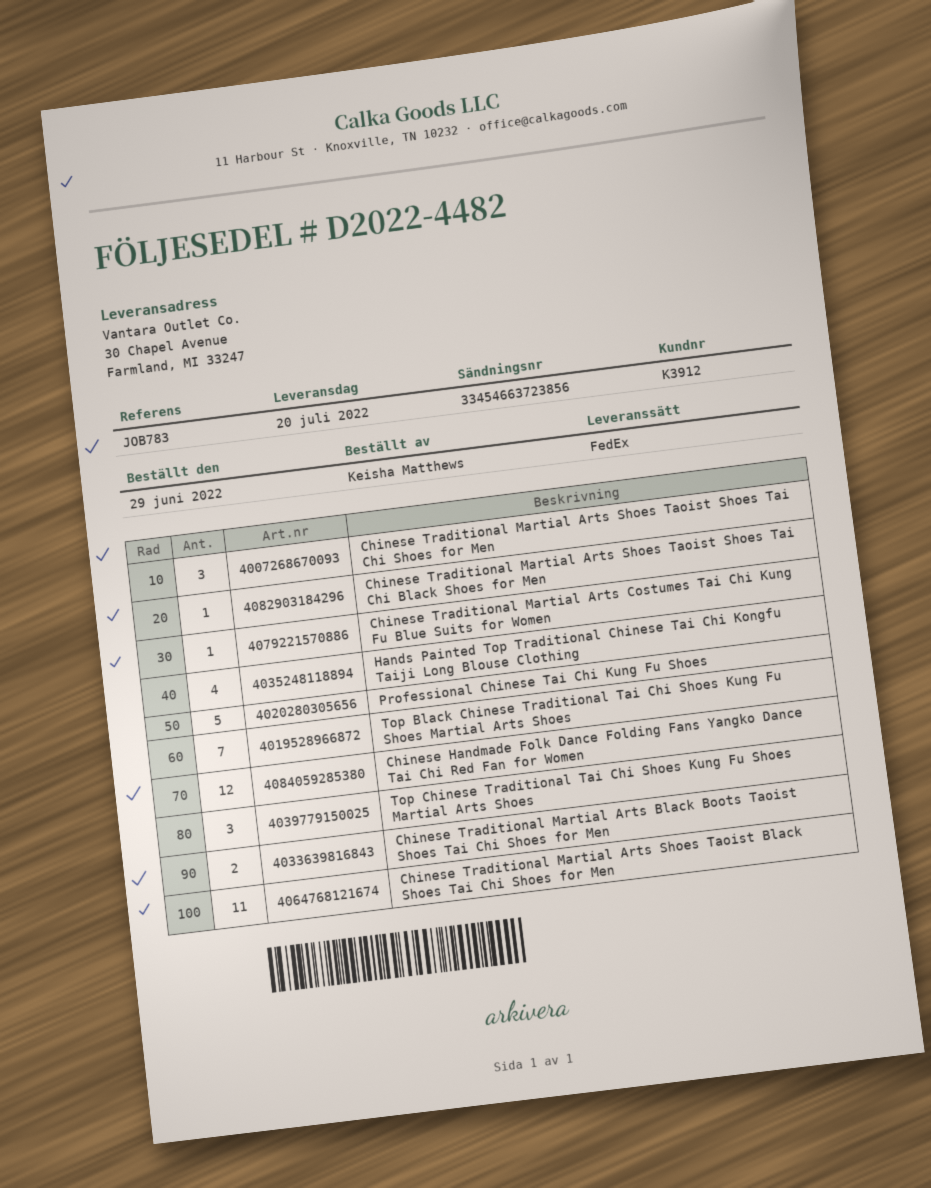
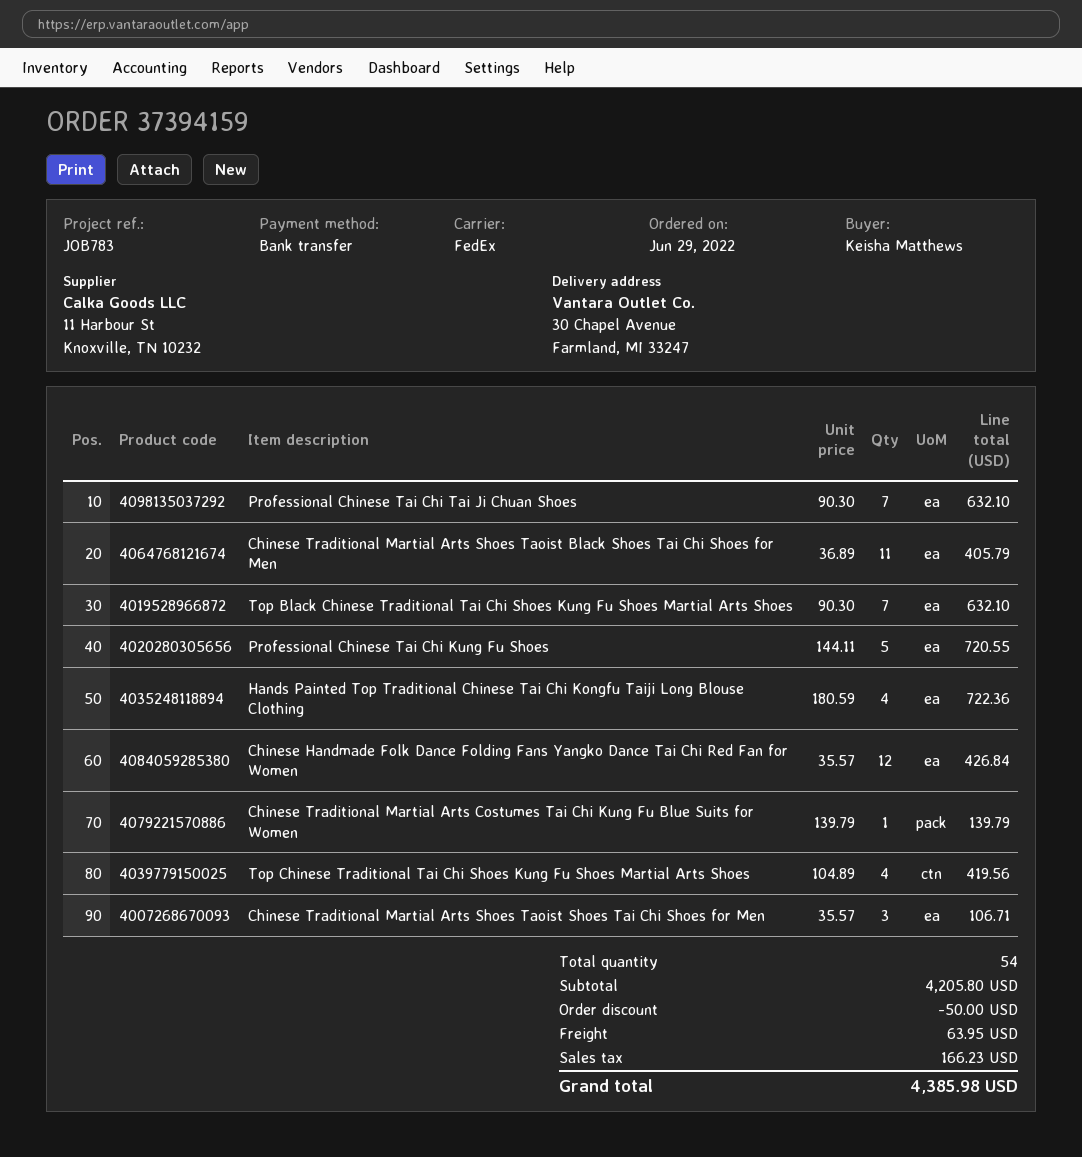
Chinese Traditional Martial Arts Shoes Taoist Shoes Tai Chi Black Shoes for Men: 1 -> none
Top Chinese Traditional Tai Chi Shoes Kung Fu Shoes Martial Arts Shoes: 3 -> 4
Chinese Traditional Martial Arts Black Boots Taoist Shoes Tai Chi Shoes for Men: 2 -> none
Professional Chinese Tai Chi Tai Ji Chuan Shoes: none -> 7

